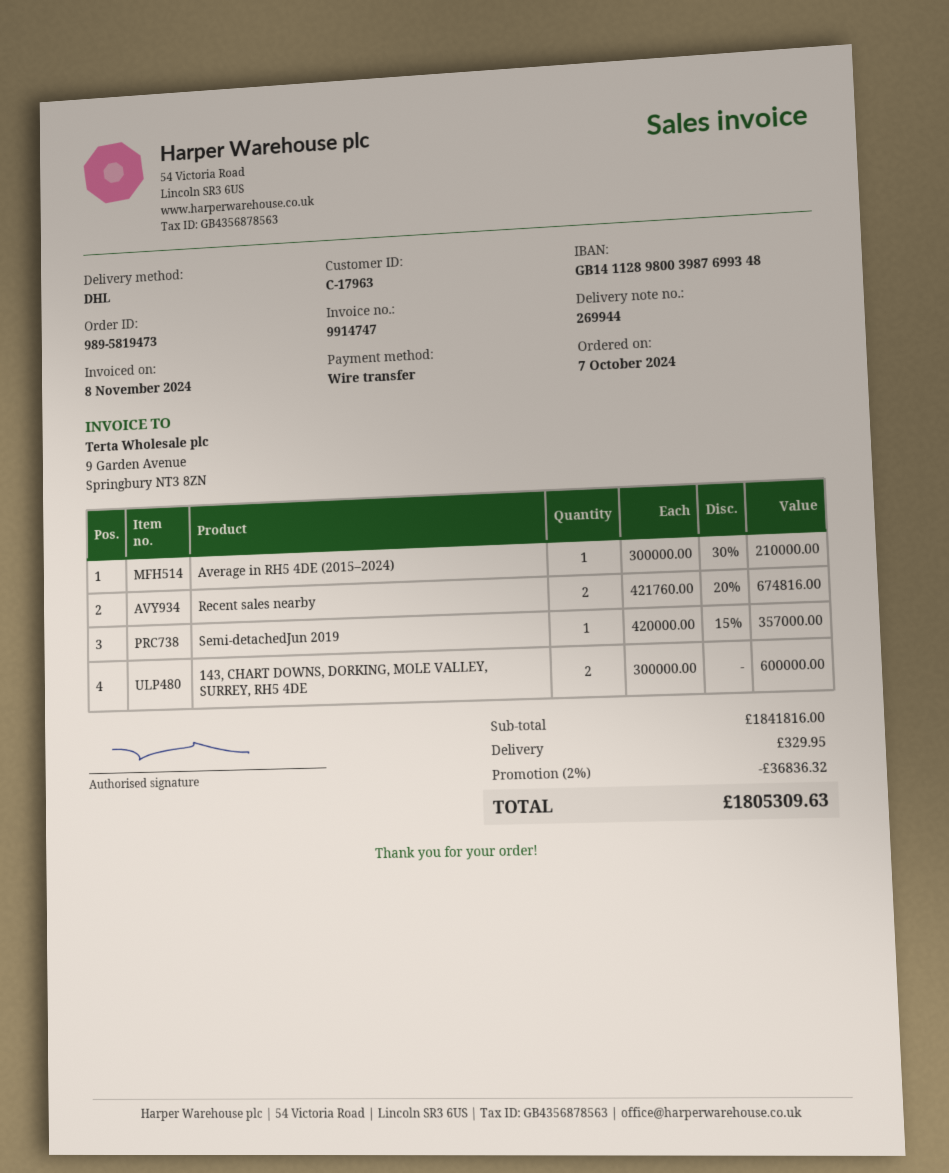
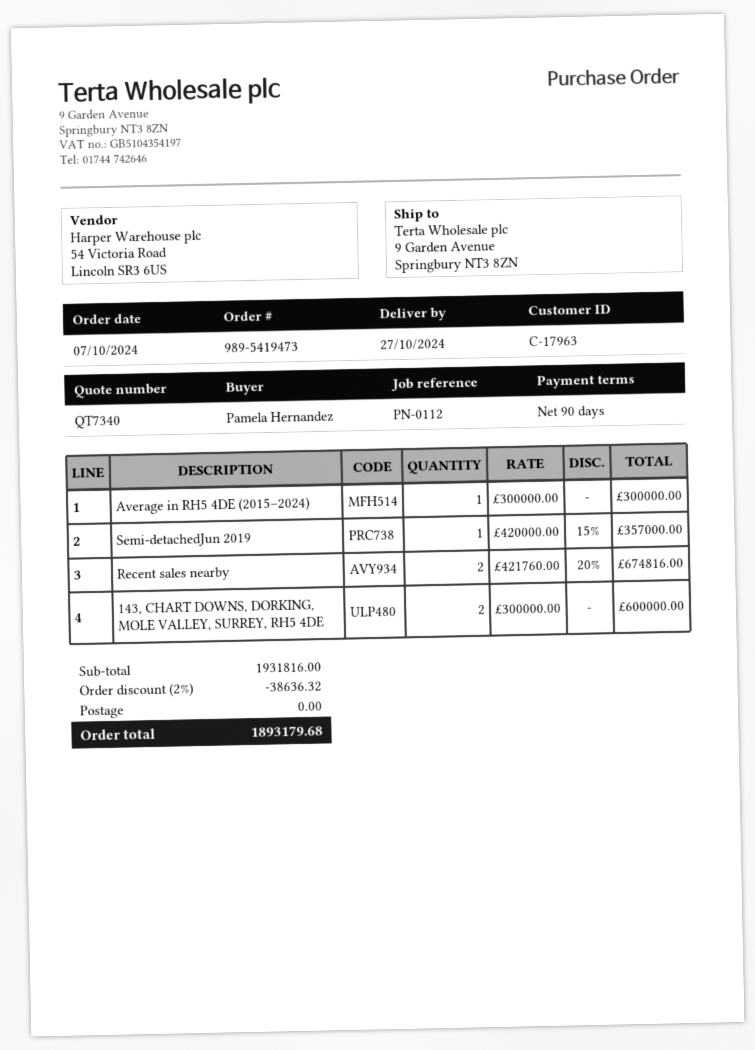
order number: 989-5819473 -> 989-5419473
Average in RH5 4DE (2015–2024): 1 x 300000.00 - 30% = 210000.00 -> 1 x 300000.00 = 300000.00
subtotal: 1841816.00 -> 1931816.00
discount: 2% = 36836.32 -> 2% = 38636.32
shipping: 329.95 -> 0.00
total: 1805309.63 -> 1893179.68

